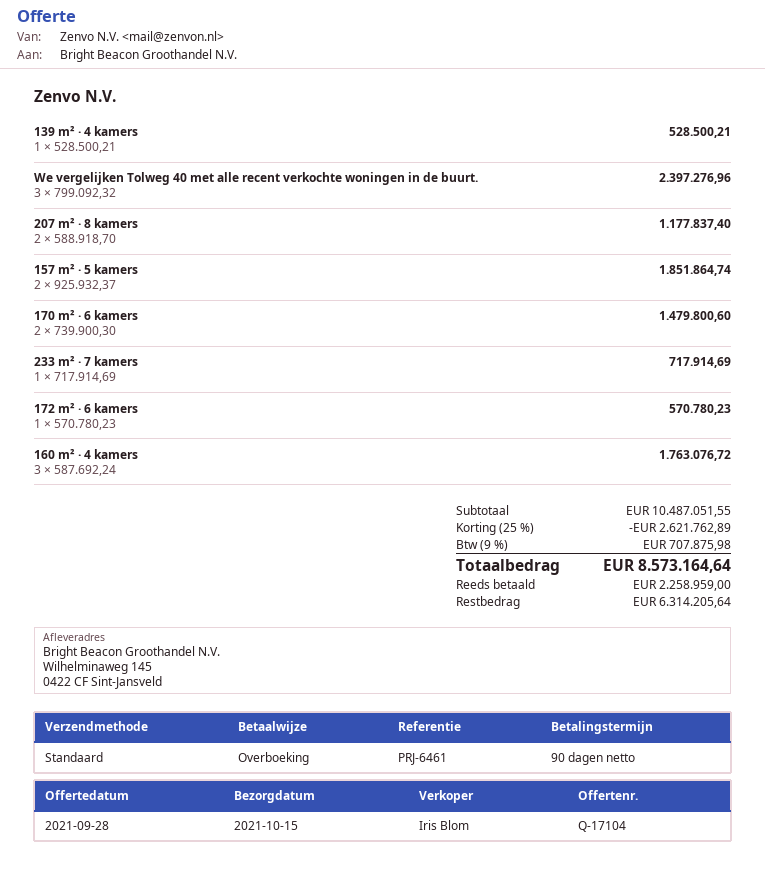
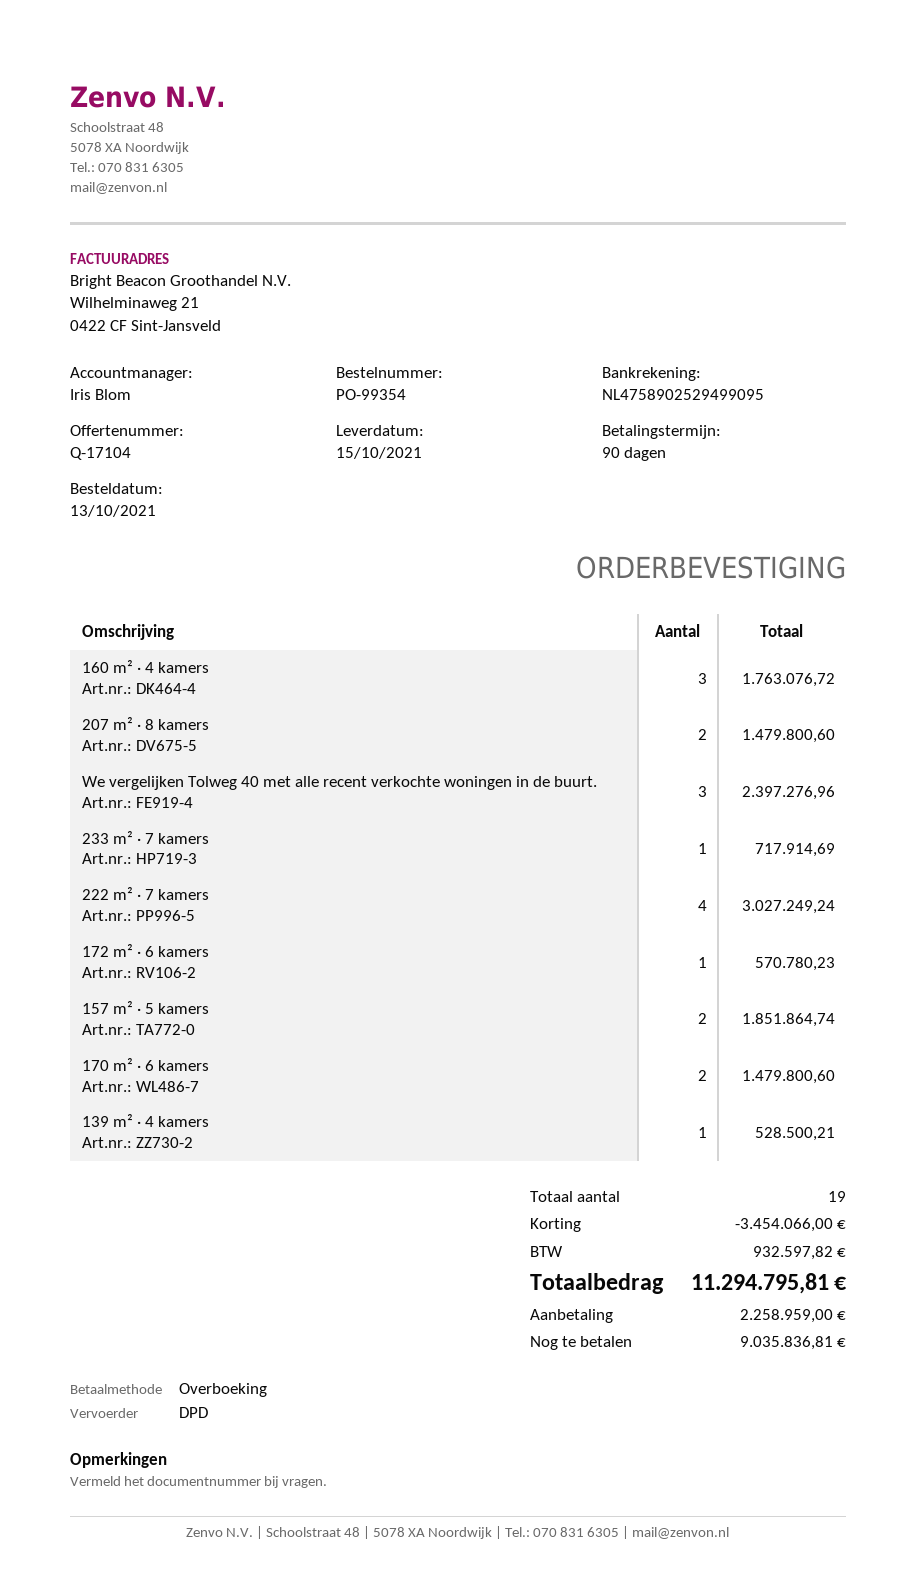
shipping method: standard -> DPD
207 m² · 8 kamers: 2 for 1177837.40 -> 2 for 1479800.60
222 m² · 7 kamers: none -> 4 for 3027249.24
discount: 2621762.89 -> 3454066.00
tax: 707875.98 -> 932597.82
total: 8573164.64 -> 11294795.81
balance: 6314205.64 -> 9035836.81

